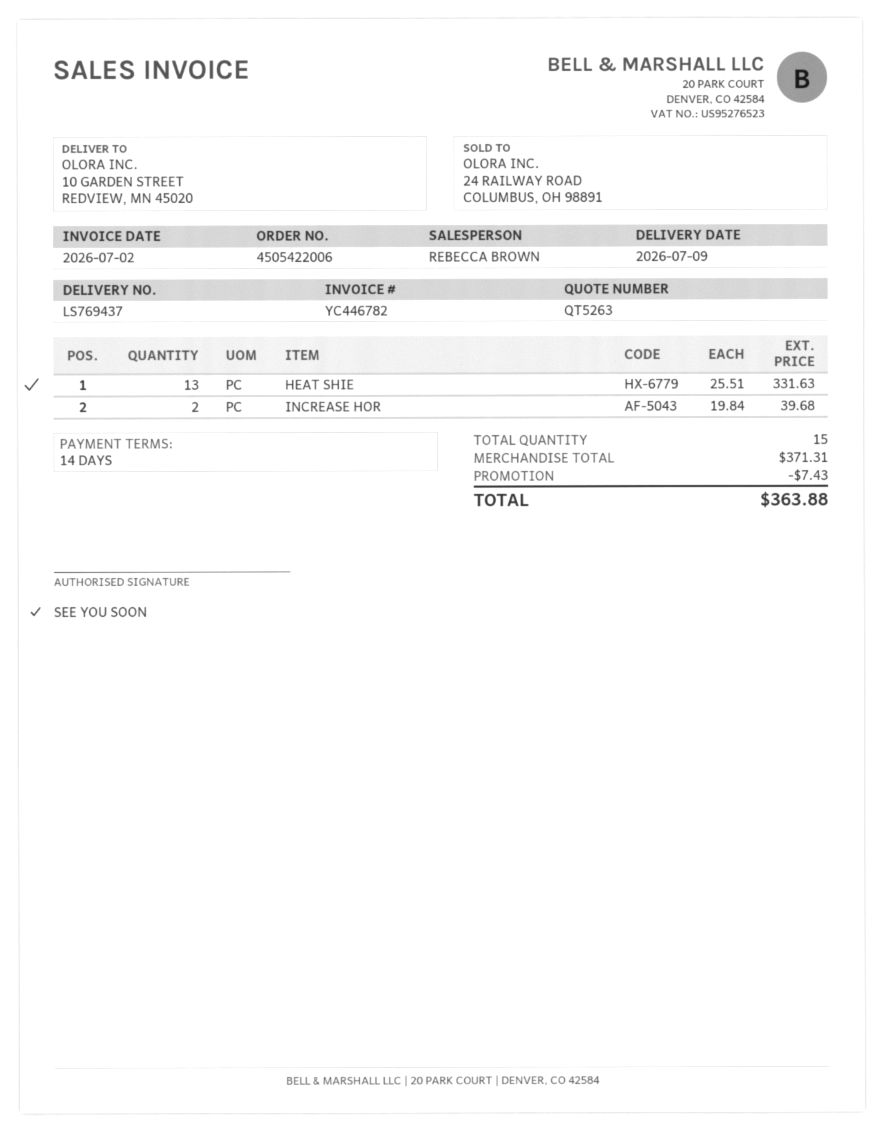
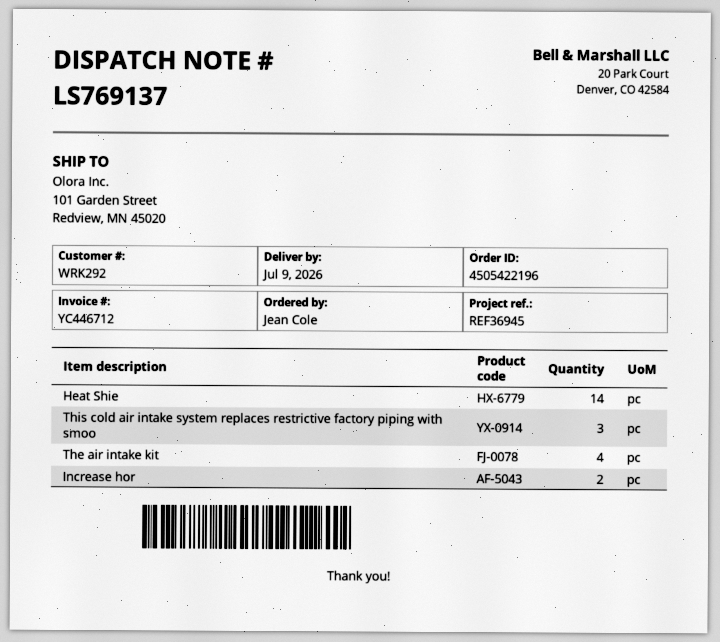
order number: 4505422006 -> 4505422196
delivery note number: LS769437 -> LS769137
invoice number: YC446782 -> YC446712
ship to: 10 GARDEN STREET, REDVIEW, MN 45020 -> 101 Garden Street, Redview, MN 45020
HEAT SHIE: 13 -> 14
This cold air intake system replaces restrictive factory piping with smoo: none -> 3
The air intake kit: none -> 4

